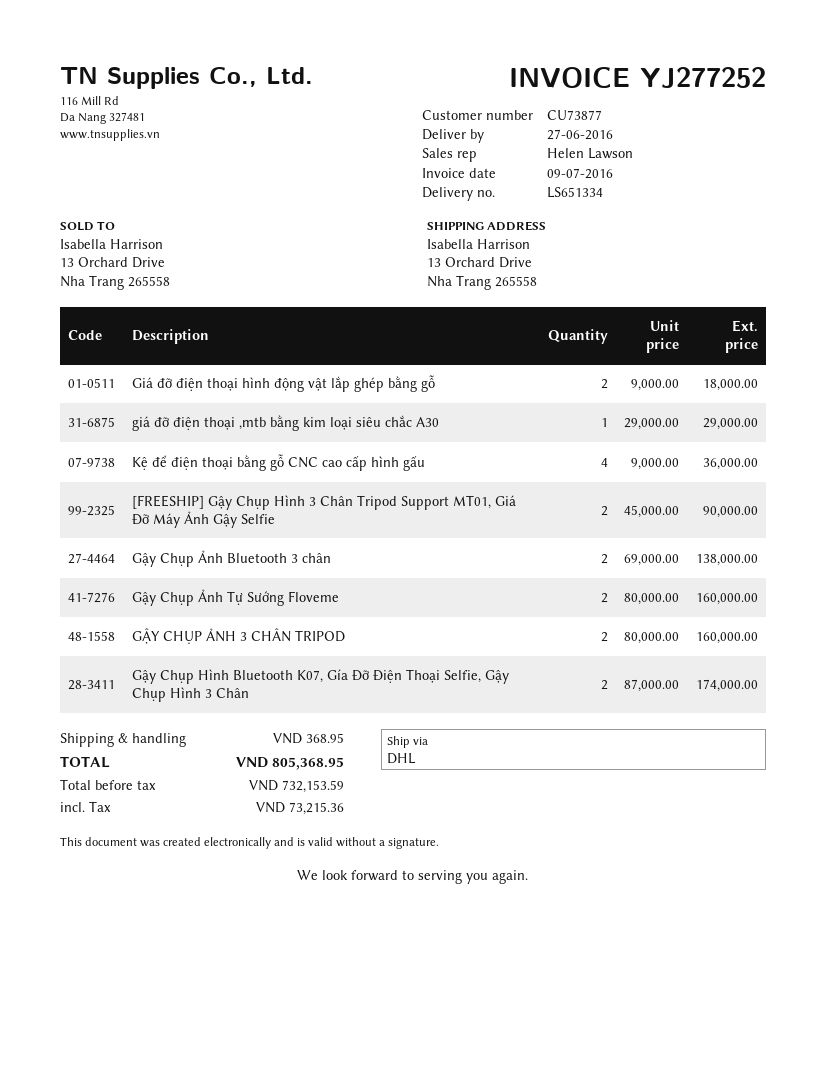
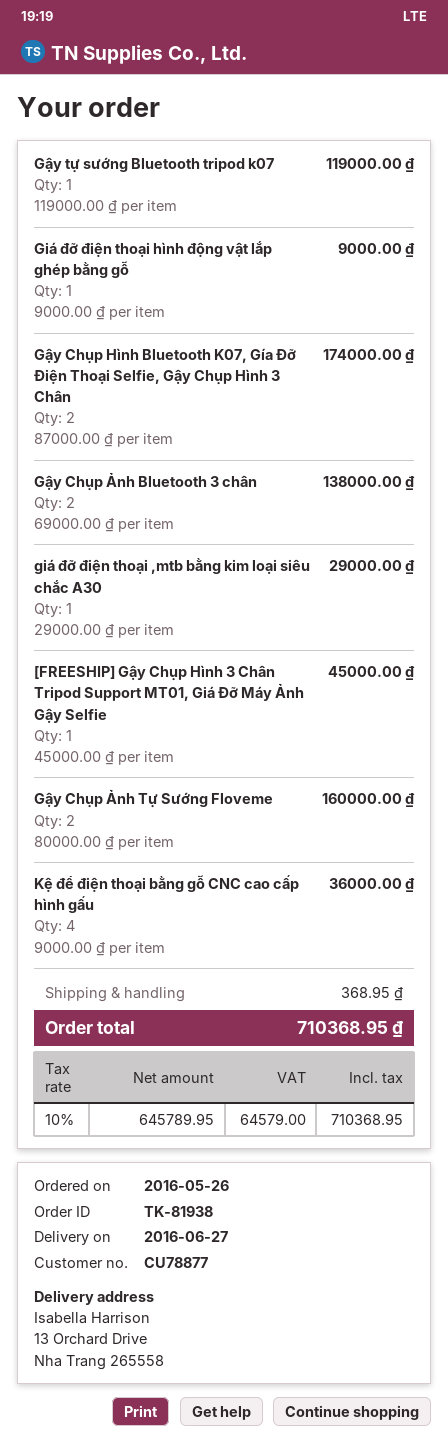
customer number: CU73877 -> CU78877
Giá đỡ điện thoại hình động vật lắp ghép bằng gỗ: 2 x 9000.00 = 18000.00 -> 1 x 9000.00 = 9000.00
[FREESHIP] Gậy Chụp Hình 3 Chân Tripod Support MT01, Giá Đỡ Máy Ảnh Gậy Selfie: 2 x 45000.00 = 90000.00 -> 1 x 45000.00 = 45000.00
GẬY CHỤP ẢNH 3 CHÂN TRIPOD: 2 x 80000.00 = 160000.00 -> none
Gậy tự sướng Bluetooth tripod k07: none -> 1 x 119000.00 = 119000.00
net: 732153.59 -> 645789.95
tax: 73215.36 -> 64579.00
total: 805368.95 -> 710368.95

